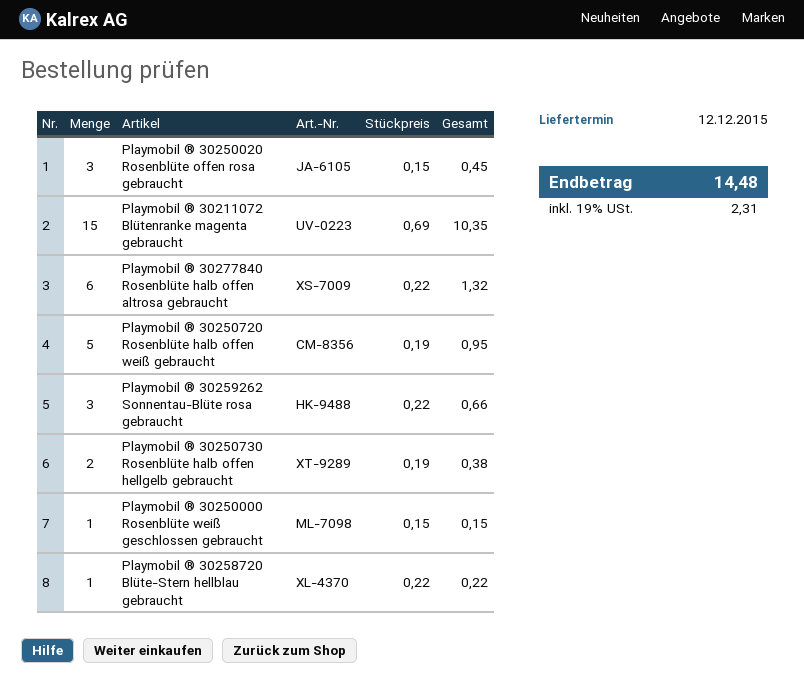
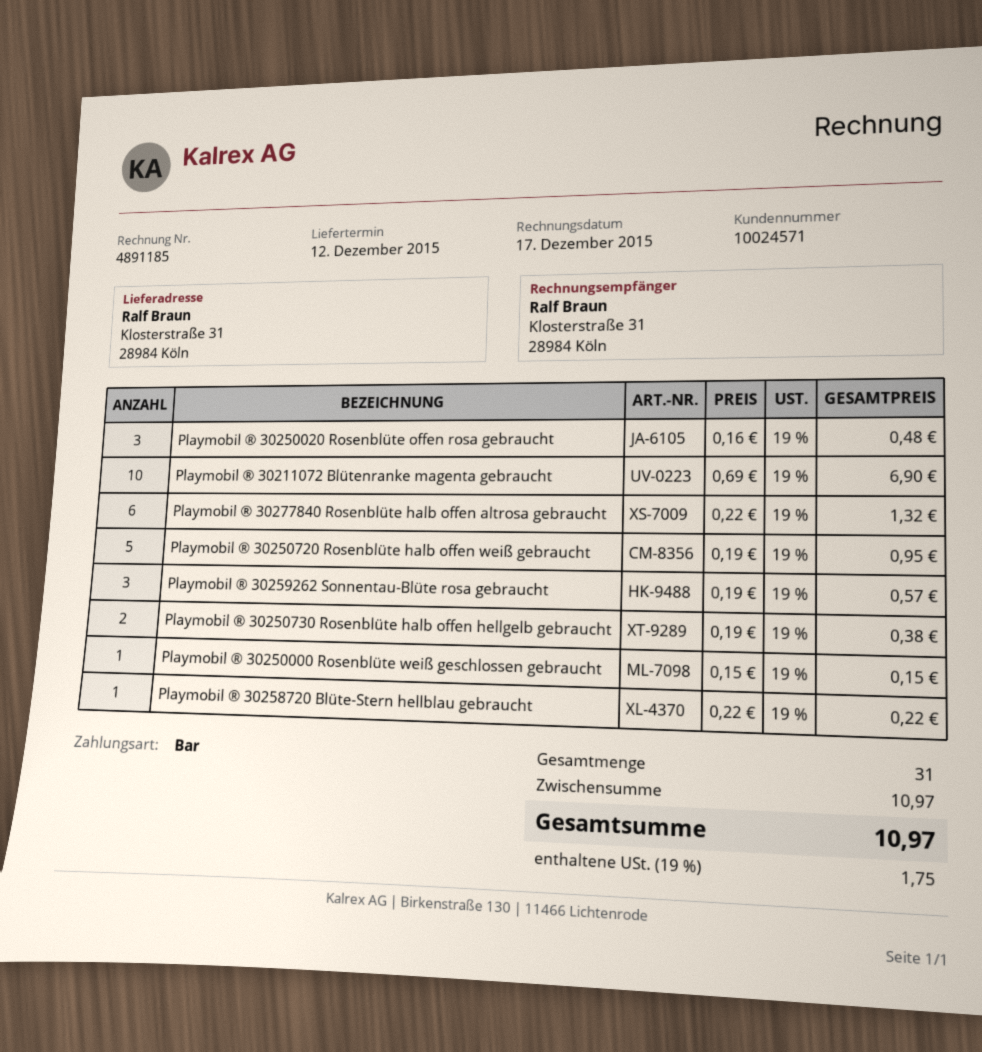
Playmobil ® 30250020 Rosenblüte offen rosa gebraucht: 3 x 0.15 = 0.45 -> 3 x 0.16 = 0.48
Playmobil ® 30211072 Blütenranke magenta gebraucht: 15 x 0.69 = 10.35 -> 10 x 0.69 = 6.90
Playmobil ® 30259262 Sonnentau-Blüte rosa gebraucht: 3 x 0.22 = 0.66 -> 3 x 0.19 = 0.57
tax: 19% = 2.31 -> 19% = 1.75
total: 14.48 -> 10.97

